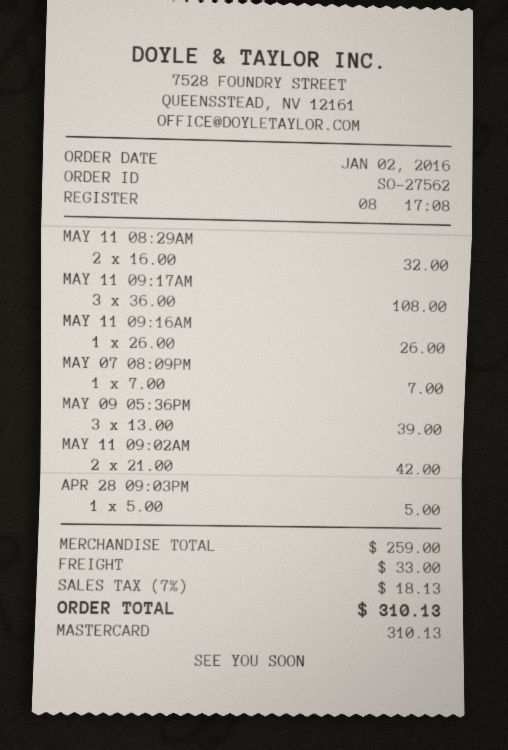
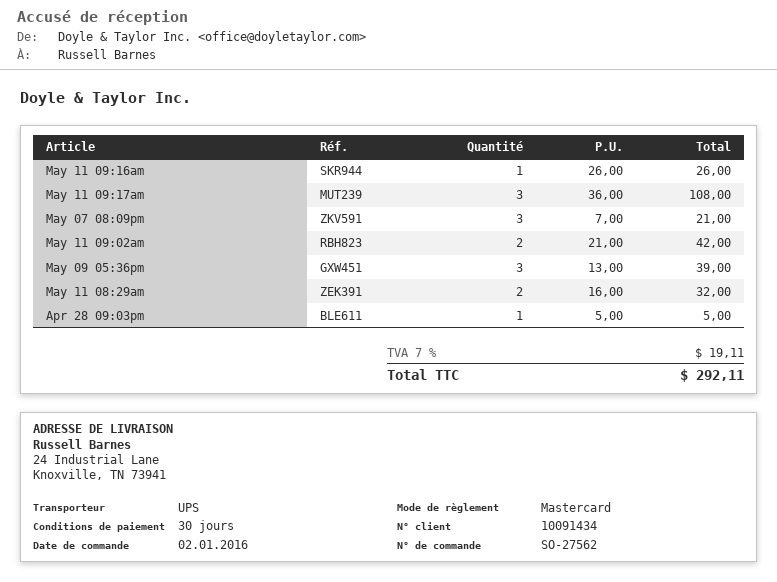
MAY 07 08:09PM: 1 x 7.00 = 7.00 -> 3 x 7.00 = 21.00
shipping: 33.00 -> none
tax: 7% = 18.13 -> 7% = 19.11
total: 310.13 -> 292.11

